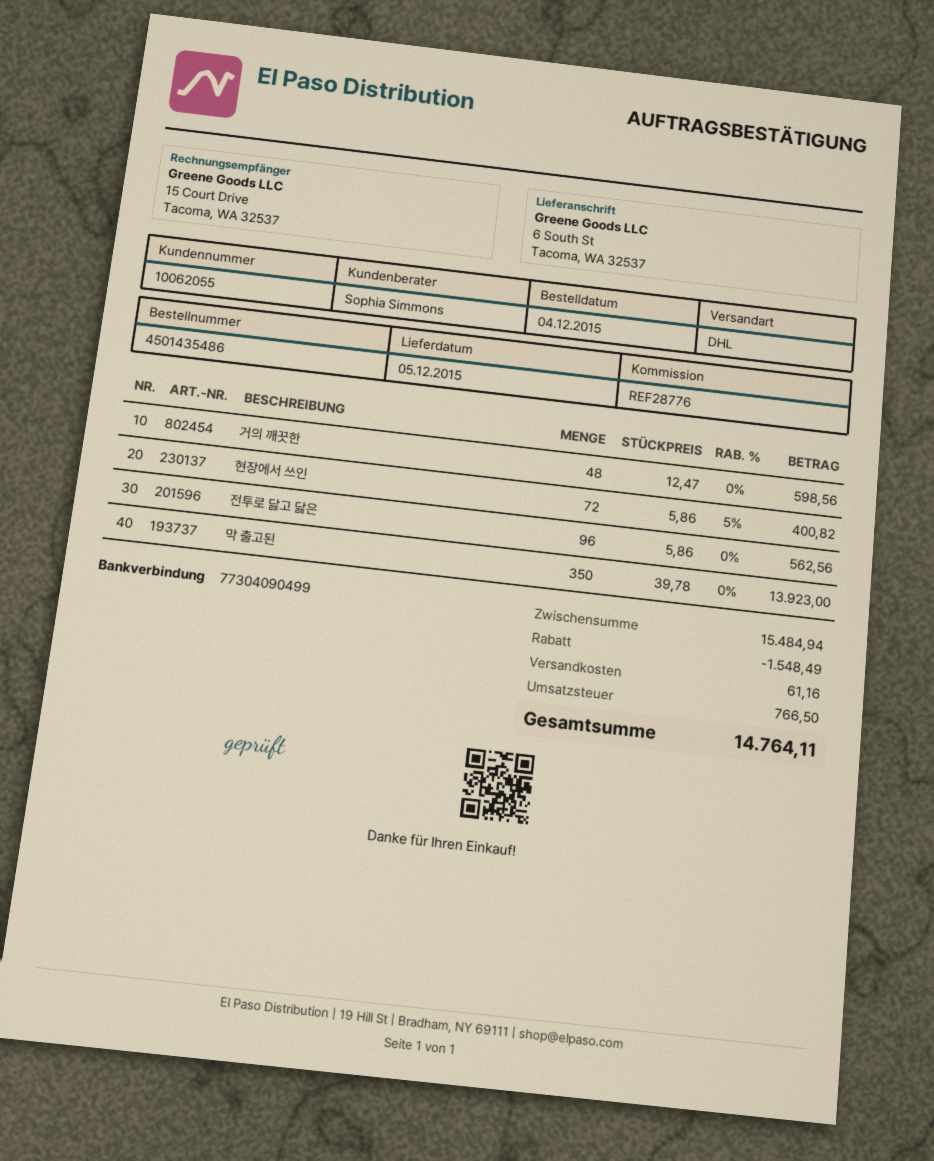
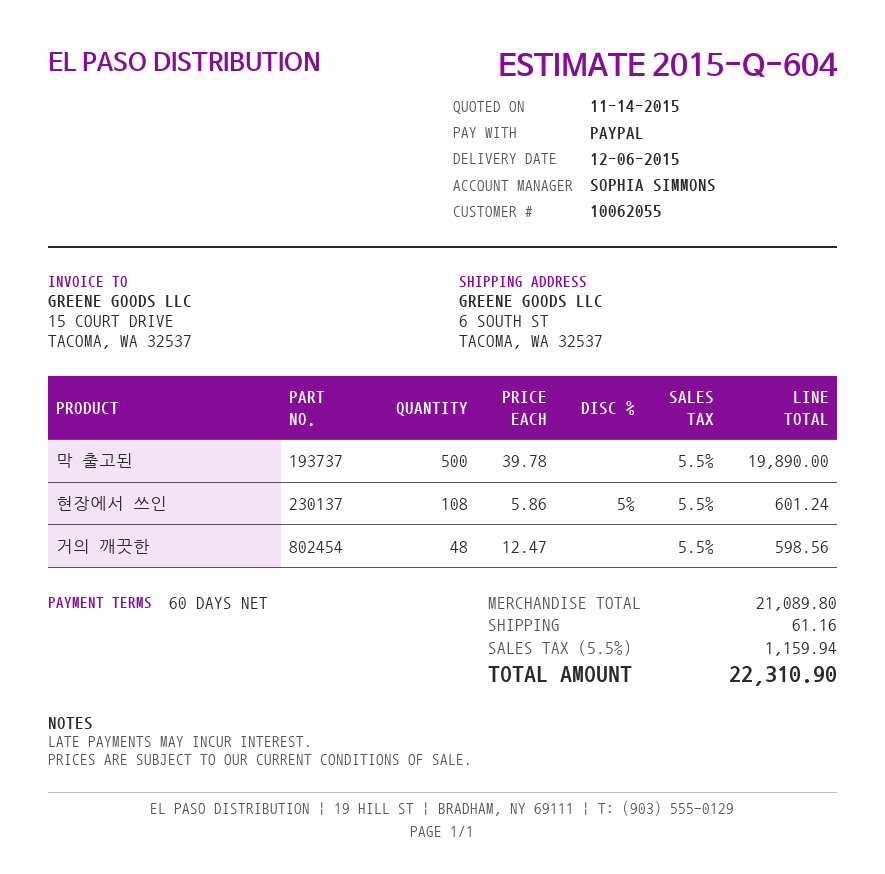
delivery date: 2015-12-05 -> 2015-12-06
현장에서 쓰인: 72 x 5.86 - 5% = 400.82 -> 108 x 5.86 - 5% = 601.24
전투로 닳고 닳은: 96 x 5.86 = 562.56 -> none
막 출고된: 350 x 39.78 = 13923.00 -> 500 x 39.78 = 19890.00
subtotal: 15484.94 -> 21089.80
discount: 1548.49 -> none
tax: 766.50 -> 1159.94
total: 14764.11 -> 22310.90

